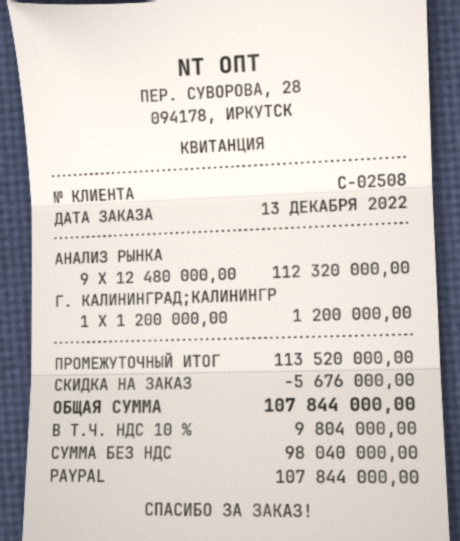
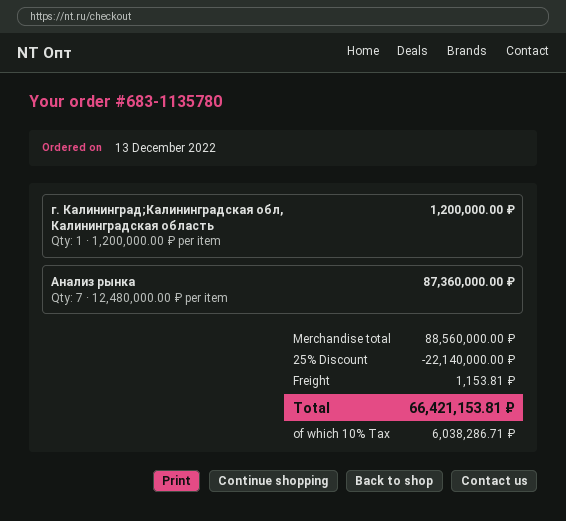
АНАЛИЗ РЫНКА: 9 x 12480000.00 = 112320000.00 -> 7 x 12480000.00 = 87360000.00
subtotal: 113520000.00 -> 88560000.00
discount: 5676000.00 -> 22140000.00
shipping: none -> 1153.81
tax: 10% = 9804000.00 -> 10% = 6038286.71
total: 107844000.00 -> 66421153.81

